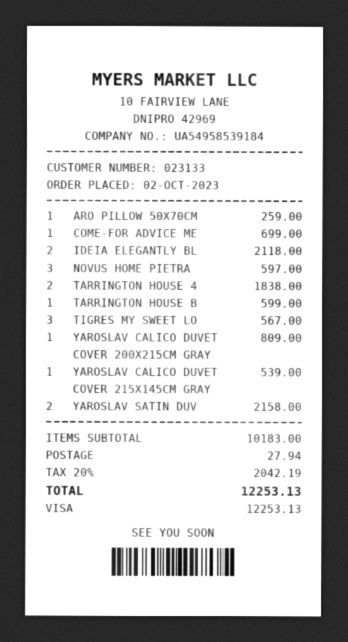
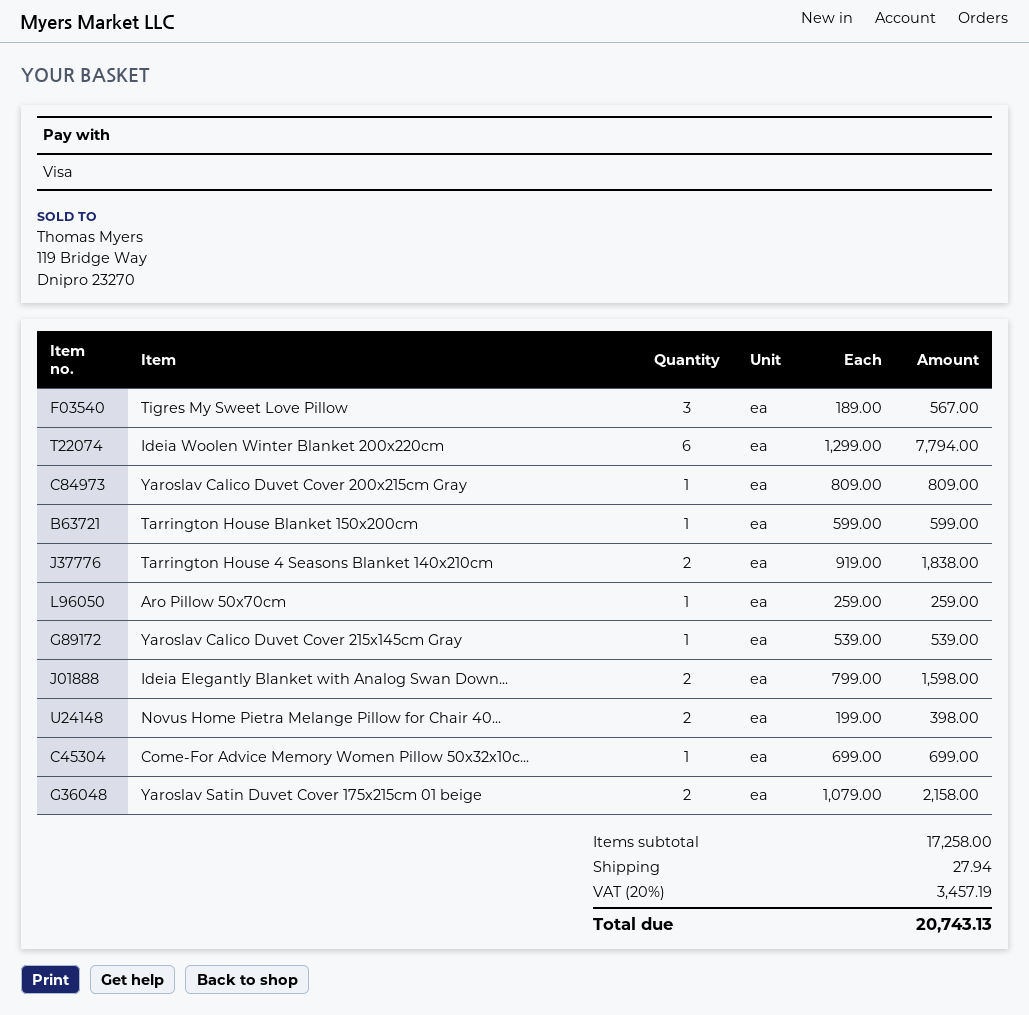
IDEIA ELEGANTLY BL: 2 for 2118.00 -> 2 for 1598.00
NOVUS HOME РIETRA: 3 for 597.00 -> 2 for 398.00
Ideia Woolen Winter Blanket 200x220cm: none -> 6 for 7794.00
subtotal: 10183.00 -> 17258.00
tax: 20% = 2042.19 -> 20% = 3457.19
total: 12253.13 -> 20743.13

